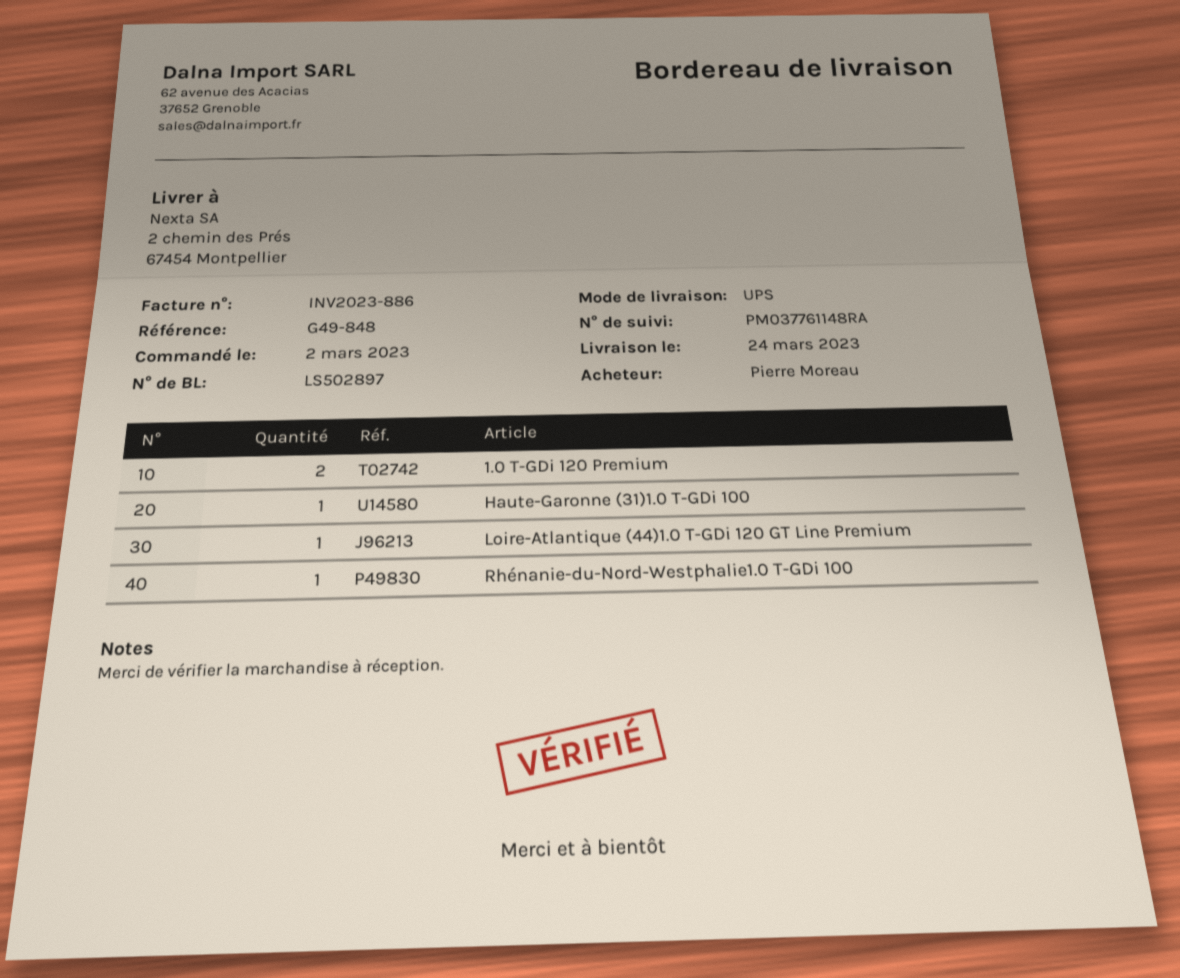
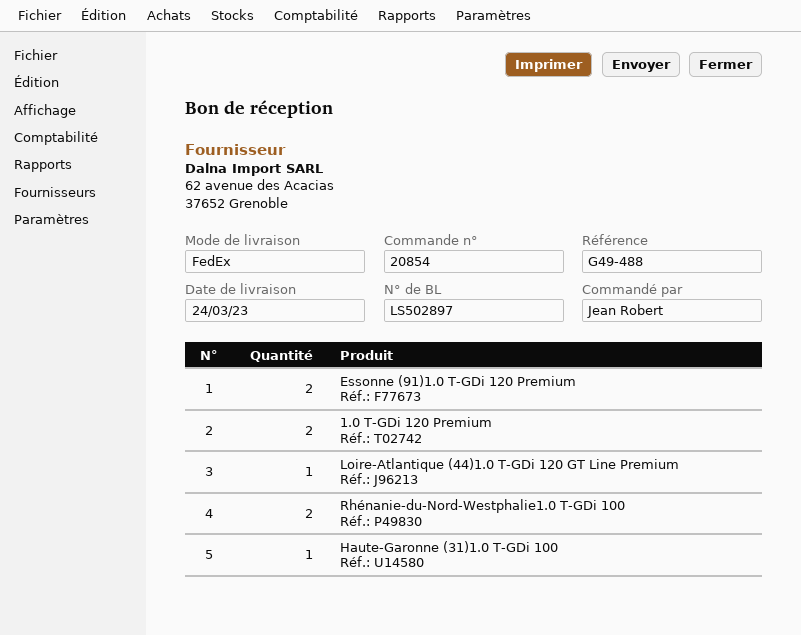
reference: G49-848 -> G49-488
ordered by: Pierre Moreau -> Jean Robert
shipping method: UPS -> FedEx
Rhénanie-du-Nord-Westphalie1.0 T-GDi 100: 1 -> 2
Essonne (91)1.0 T-GDi 120 Premium: none -> 2

